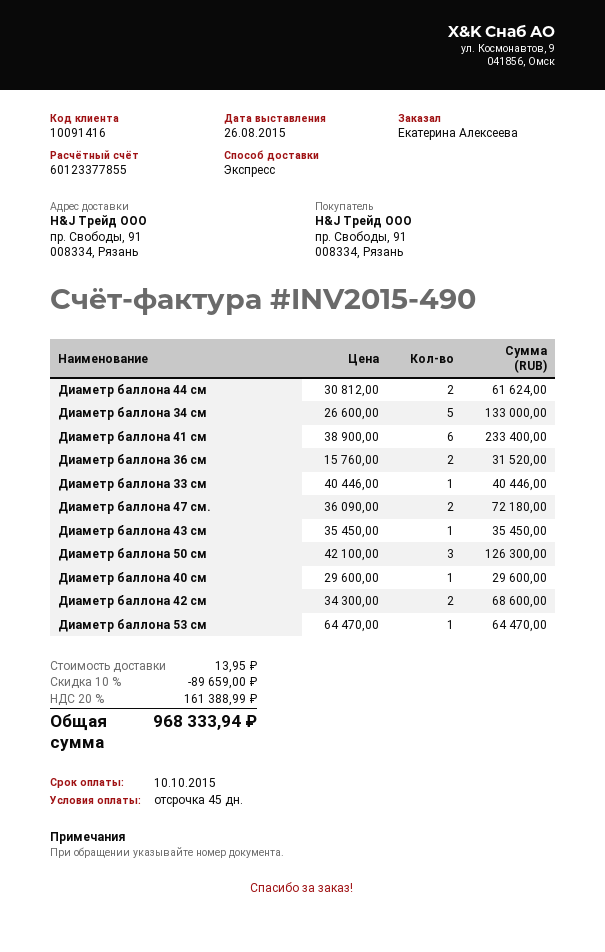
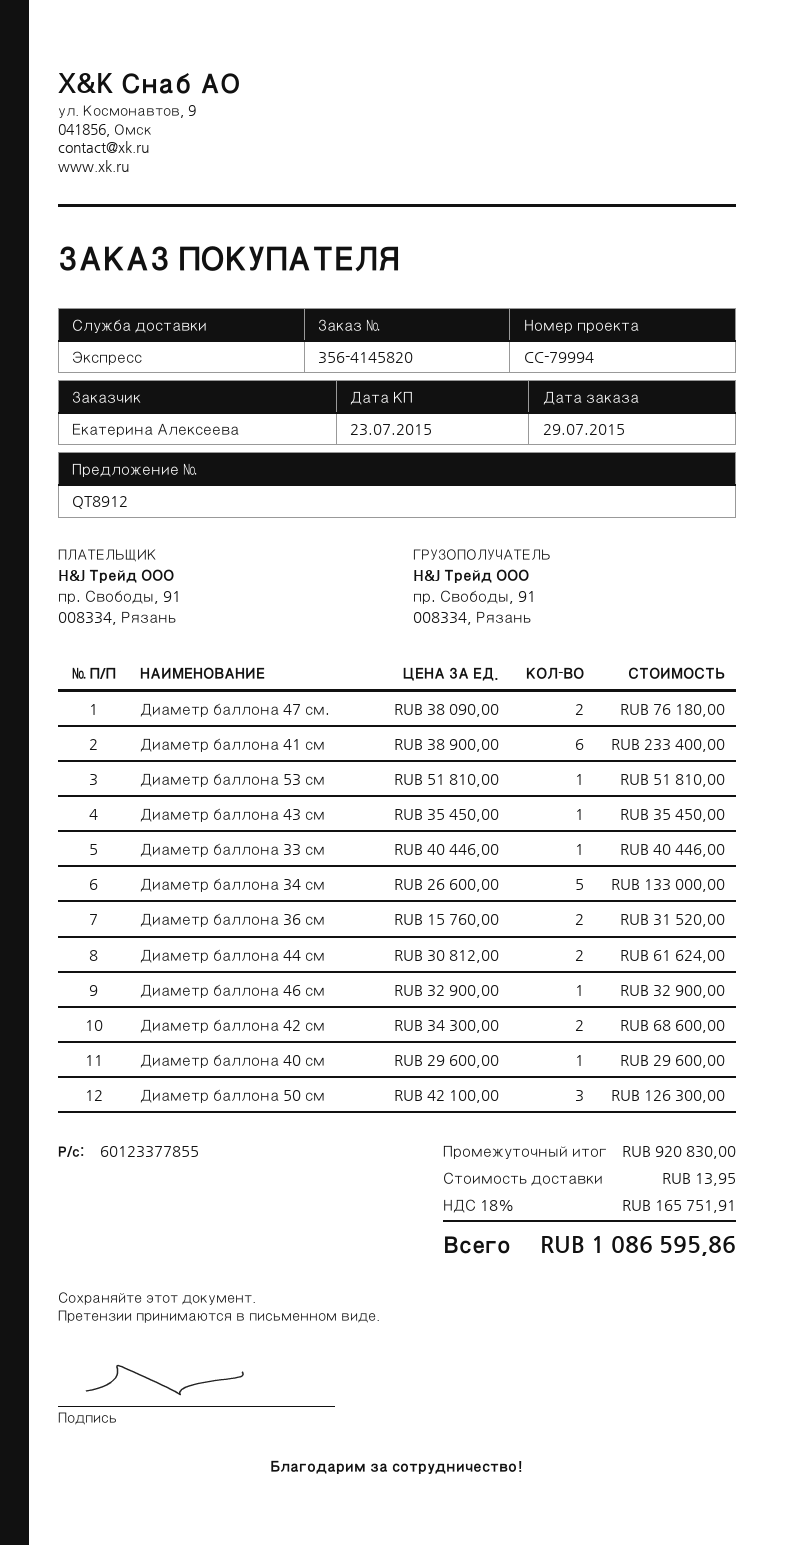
Диаметр баллона 47 см.: 2 x 36090.00 = 72180.00 -> 2 x 38090.00 = 76180.00
Диаметр баллона 53 см: 1 x 64470.00 = 64470.00 -> 1 x 51810.00 = 51810.00
Диаметр баллона 46 см: none -> 1 x 32900.00 = 32900.00
discount: 10% = 89659.00 -> none
tax: 20% = 161388.99 -> 18% = 165751.91
total: 968333.94 -> 1086595.86

